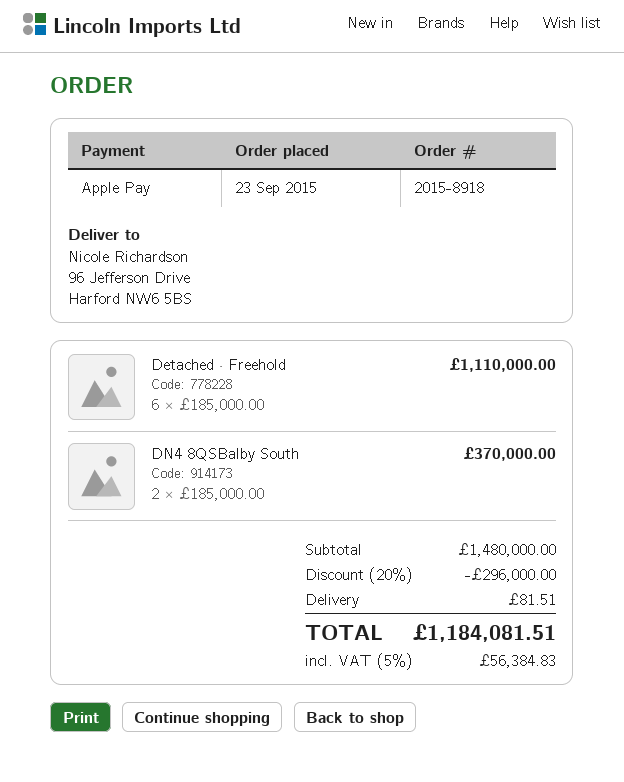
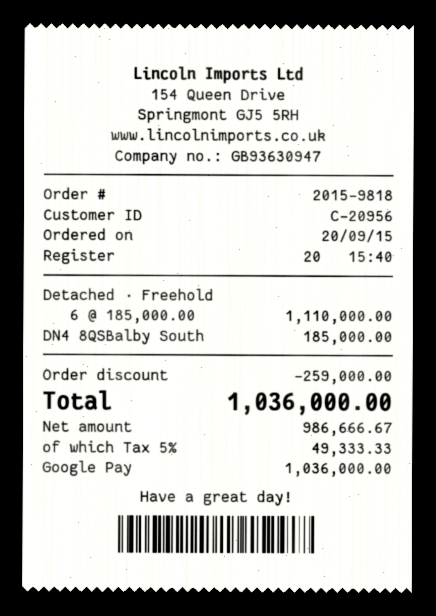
order number: 2015-8918 -> 2015-9818
order date: 2015-09-23 -> 2015-09-20
payment method: Apple Pay -> Google Pay
DN4 8QSBalby South: 2 x 185000.00 = 370000.00 -> 1 x 185000.00 = 185000.00
discount: 296000.00 -> 259000.00
shipping: 81.51 -> none
tax: 5% = 56384.83 -> 5% = 49333.33
total: 1184081.51 -> 1036000.00

